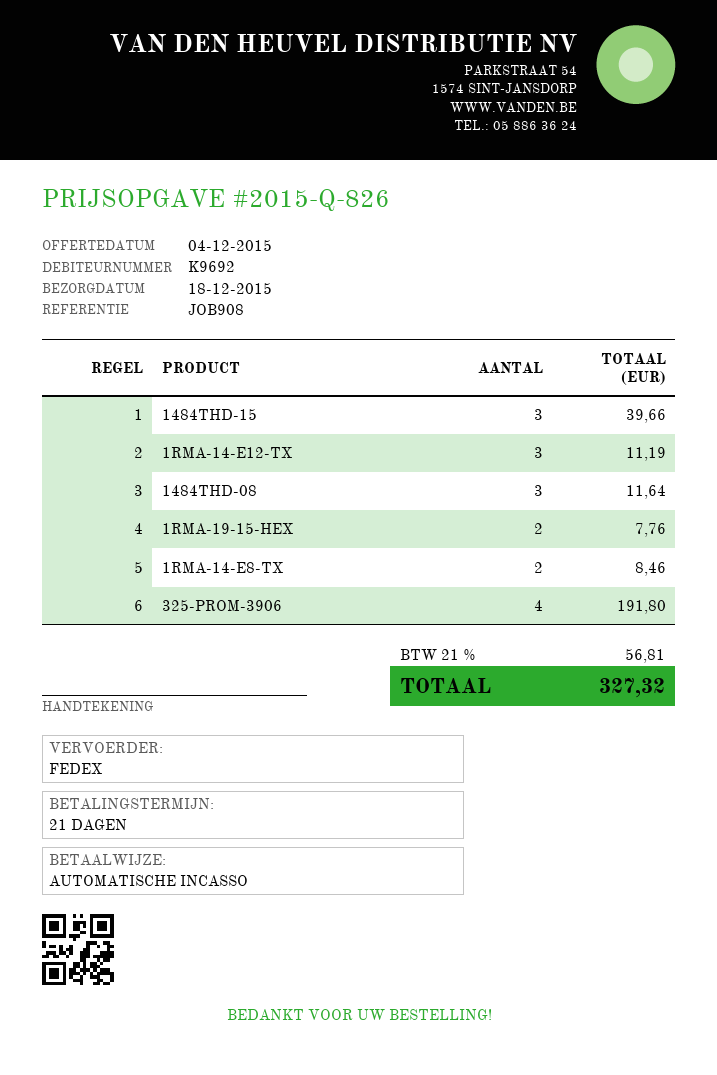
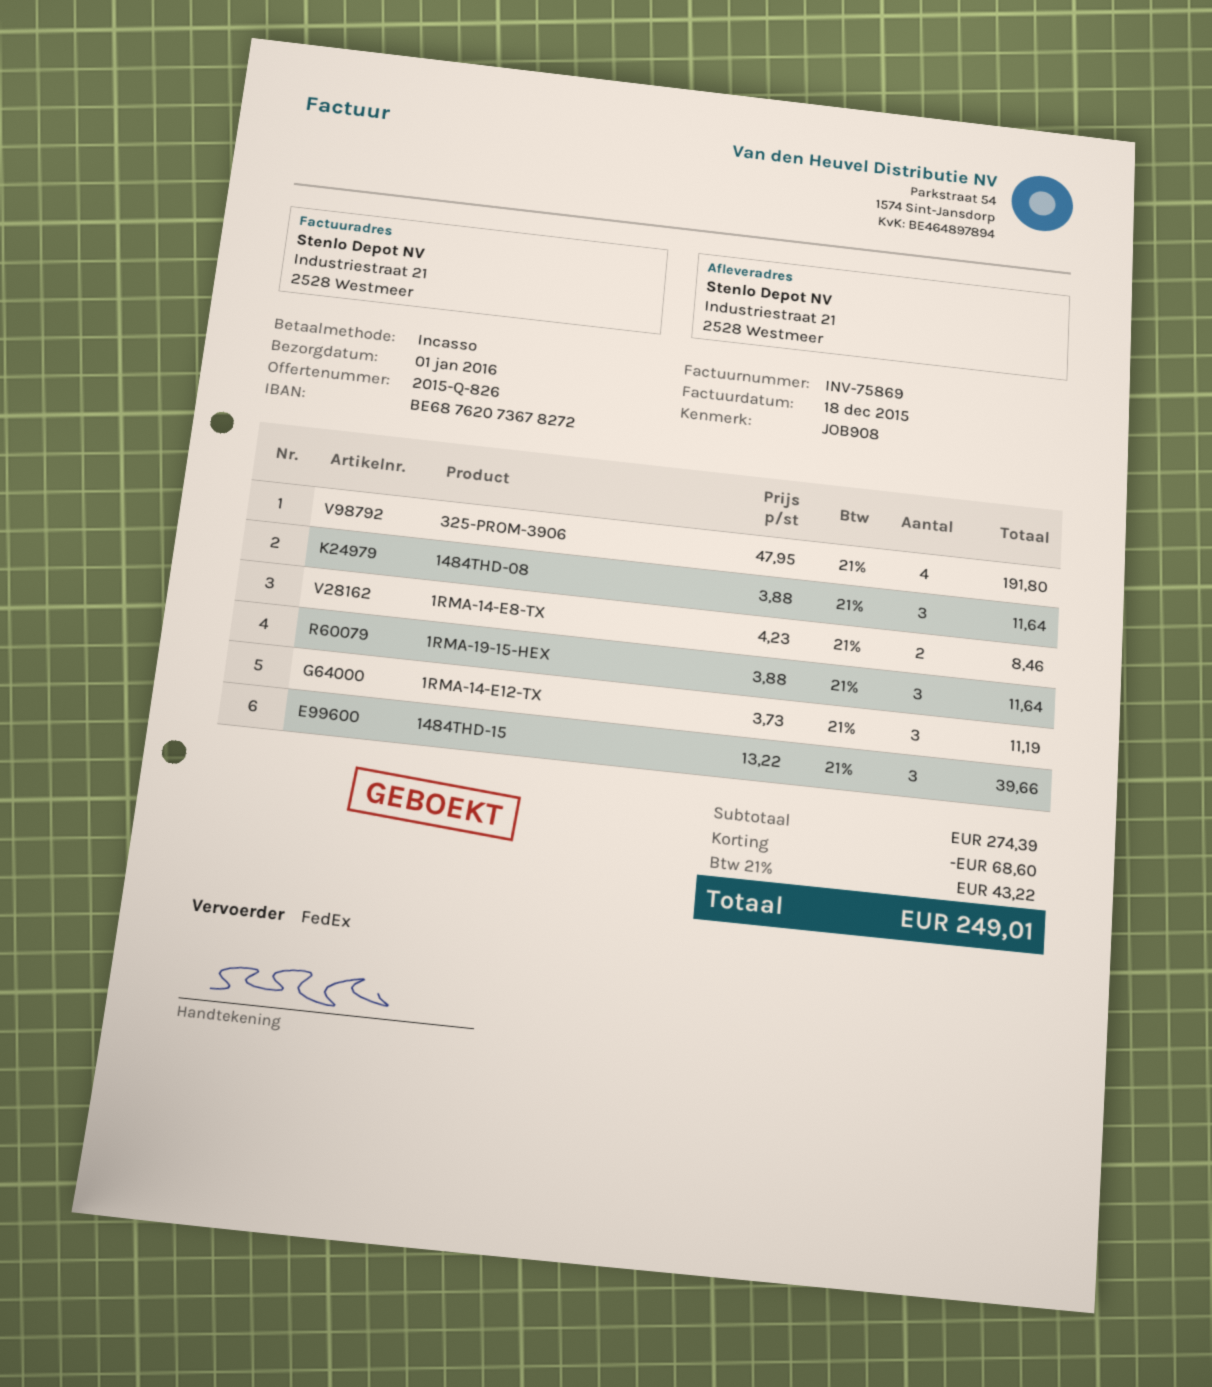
delivery date: 2015-12-18 -> 2016-01-01
1RMA-19-15-HEX: 2 for 7.76 -> 3 for 11.64
discount: none -> 68.60
tax: 21% = 56.81 -> 21% = 43.22
total: 327.32 -> 249.01

